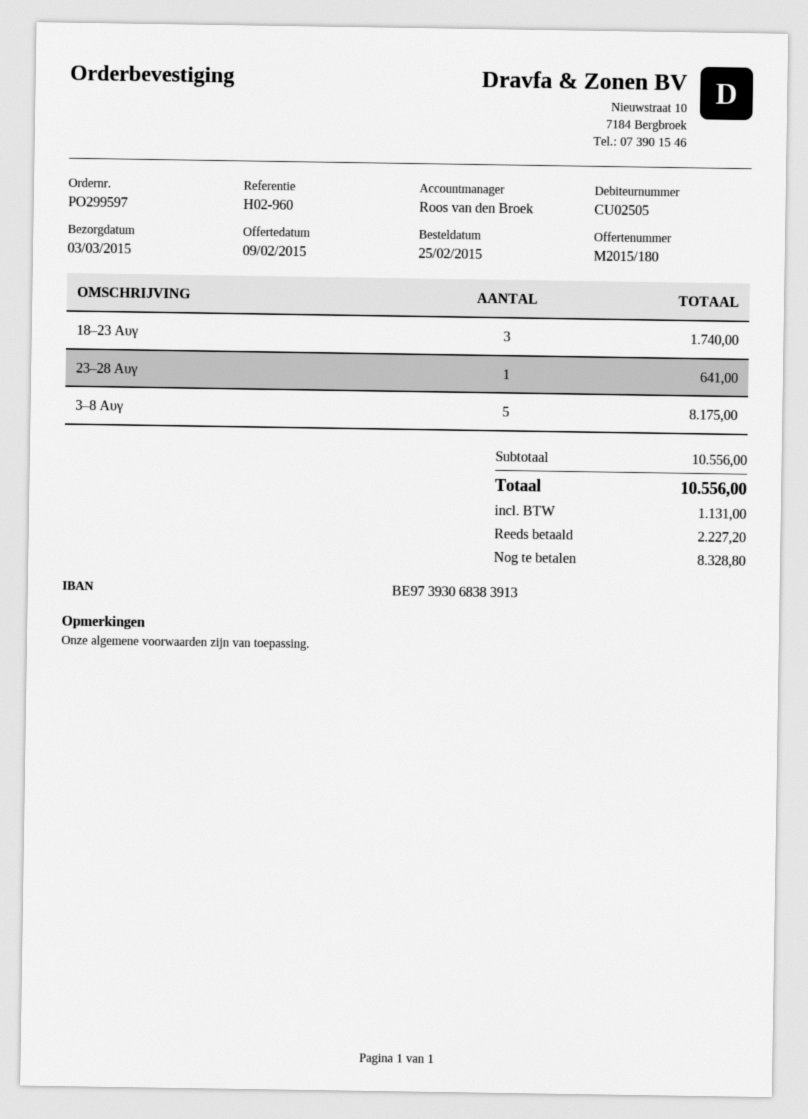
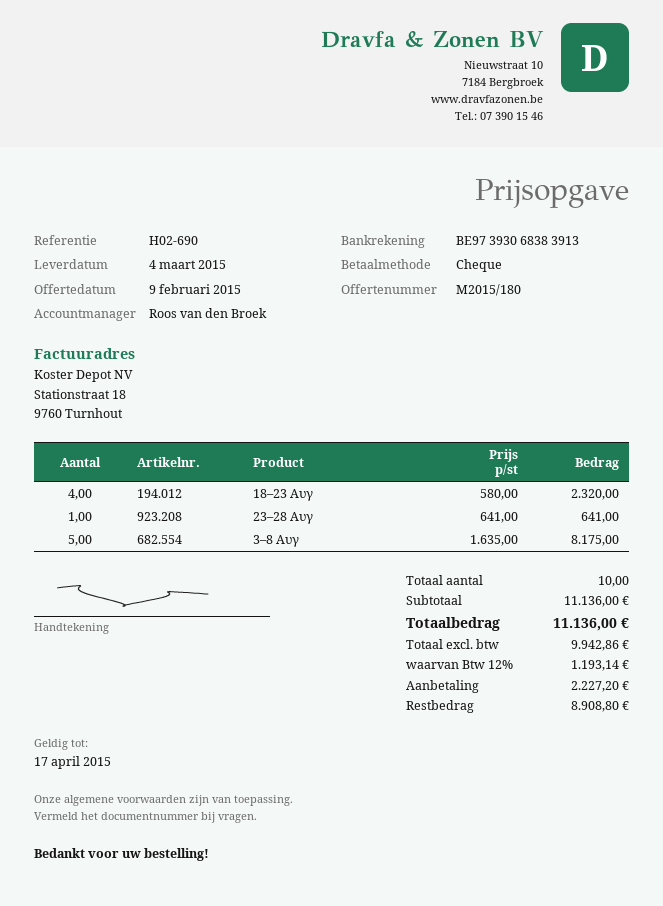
delivery date: 2015-03-03 -> 2015-03-04
reference: H02-960 -> H02-690
18–23 Αυγ: 3 for 1740.00 -> 4 for 2320.00
subtotal: 10556.00 -> 11136.00
tax: 1131.00 -> 1193.14
total: 10556.00 -> 11136.00
balance: 8328.80 -> 8908.80

